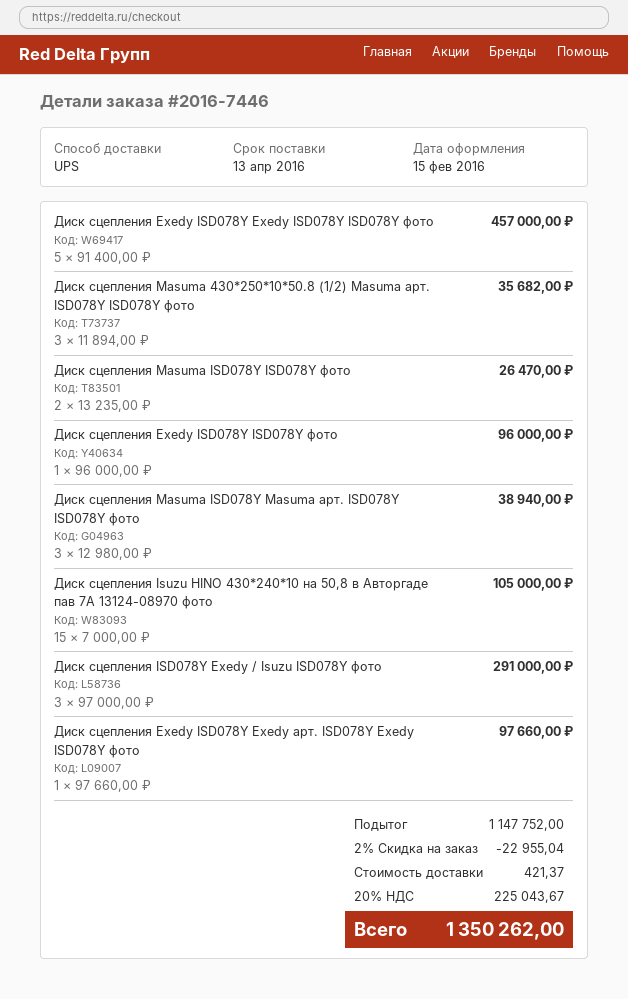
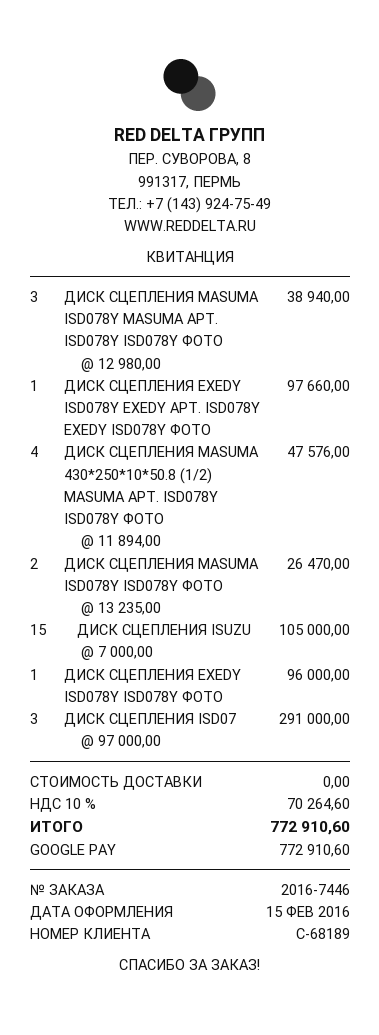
Диск сцепления Exedy ISD078Y Exedy ISD078Y ISD078Y фото: 5 x 91400.00 = 457000.00 -> none
Диск сцепления Masuma 430*250*10*50.8 (1/2) Masuma арт. ISD078Y ISD078Y фото: 3 x 11894.00 = 35682.00 -> 4 x 11894.00 = 47576.00
discount: 2% = 22955.04 -> none
shipping: 421.37 -> 0.00
tax: 20% = 225043.67 -> 10% = 70264.60
total: 1350262.00 -> 772910.60

